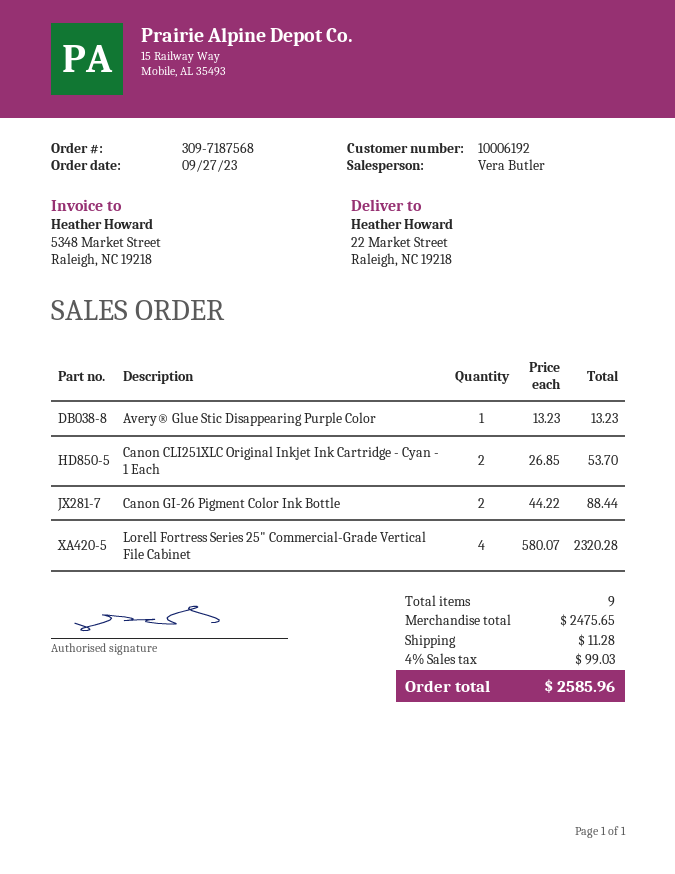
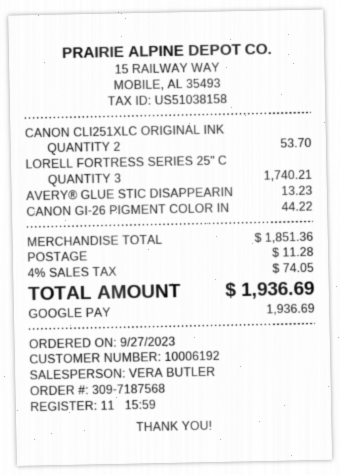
Canon GI-26 Pigment Color Ink Bottle: 2 for 88.44 -> 1 for 44.22
Lorell Fortress Series 25" Commercial-Grade Vertical File Cabinet: 4 for 2320.28 -> 3 for 1740.21
subtotal: 2475.65 -> 1851.36
tax: 4% = 99.03 -> 4% = 74.05
total: 2585.96 -> 1936.69

